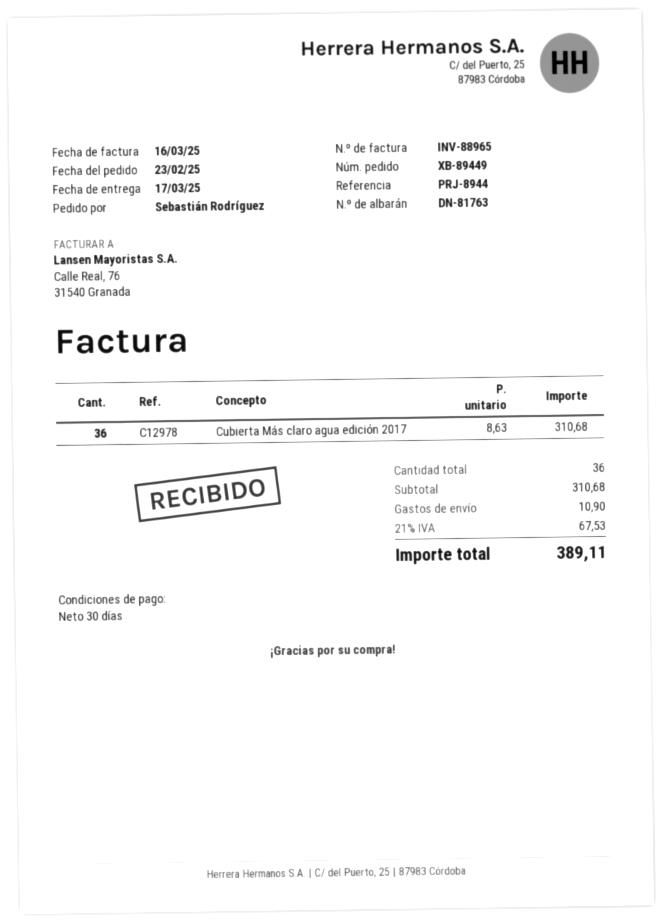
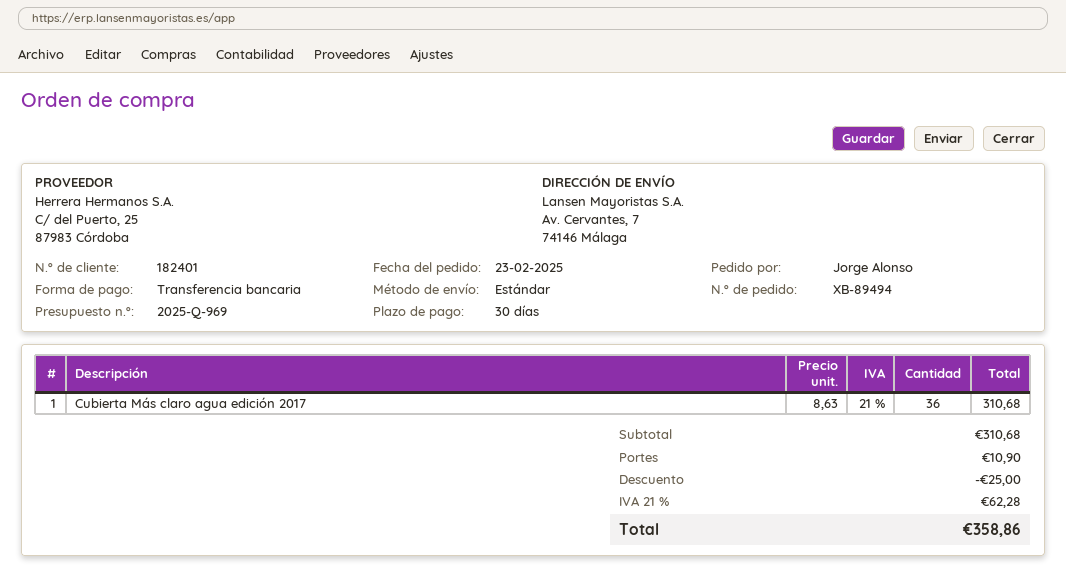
order number: XB-89449 -> XB-89494
ordered by: Sebastián Rodríguez -> Jorge Alonso
discount: none -> 25.00
tax: 21% = 67.53 -> 21% = 62.28
total: 389.11 -> 358.86

